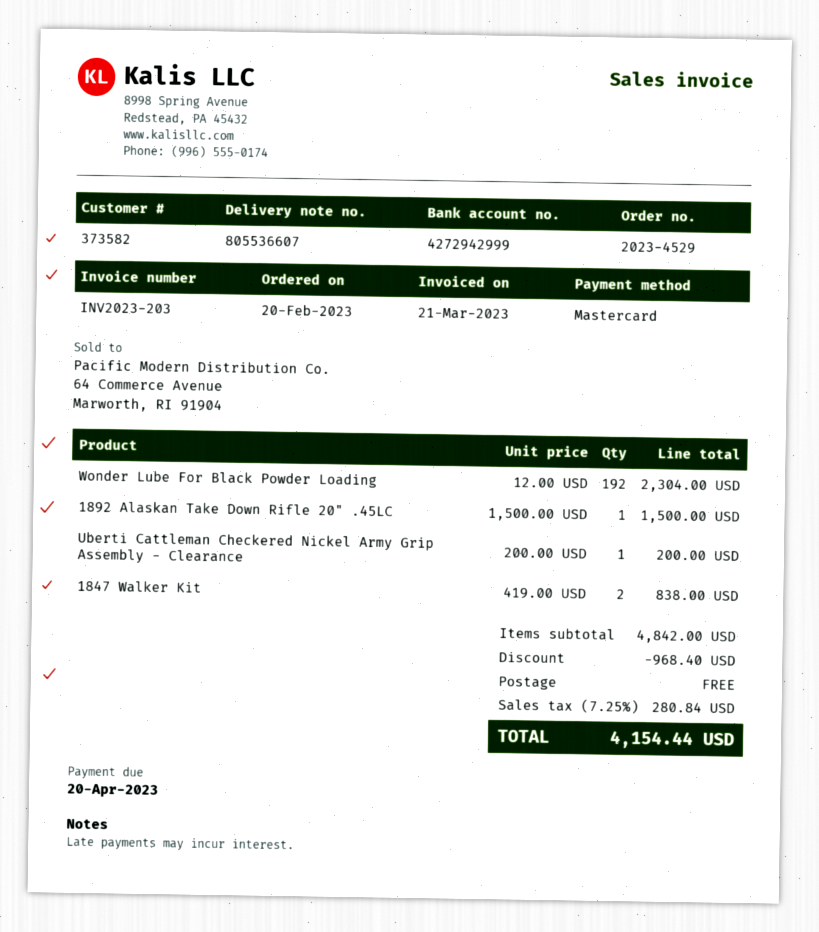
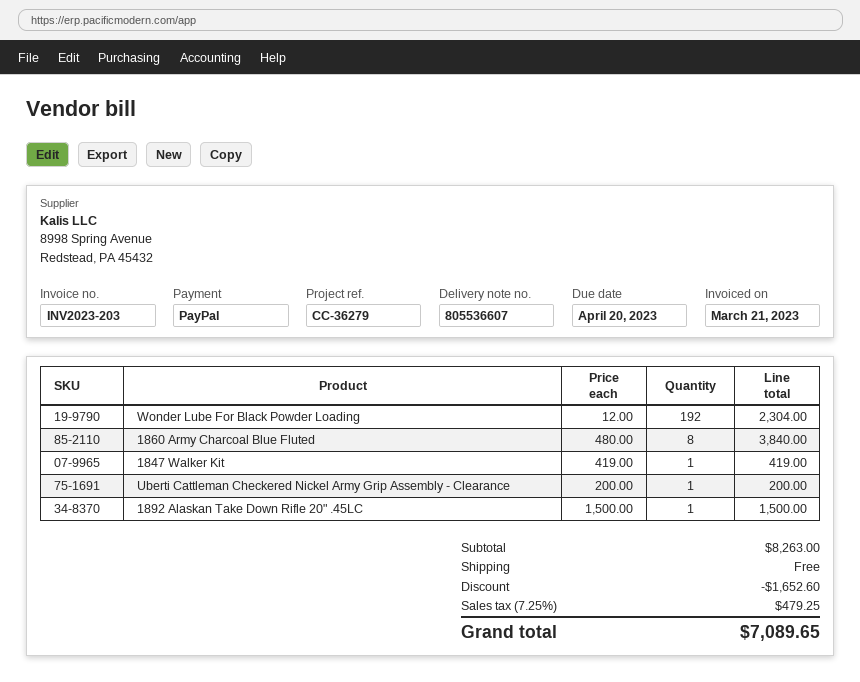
payment method: Mastercard -> PayPal
1847 Walker Kit: 2 x 419.00 = 838.00 -> 1 x 419.00 = 419.00
1860 Army Charcoal Blue Fluted: none -> 8 x 480.00 = 3840.00
subtotal: 4842.00 -> 8263.00
discount: 968.40 -> 1652.60
tax: 7.25% = 280.84 -> 7.25% = 479.25
total: 4154.44 -> 7089.65

